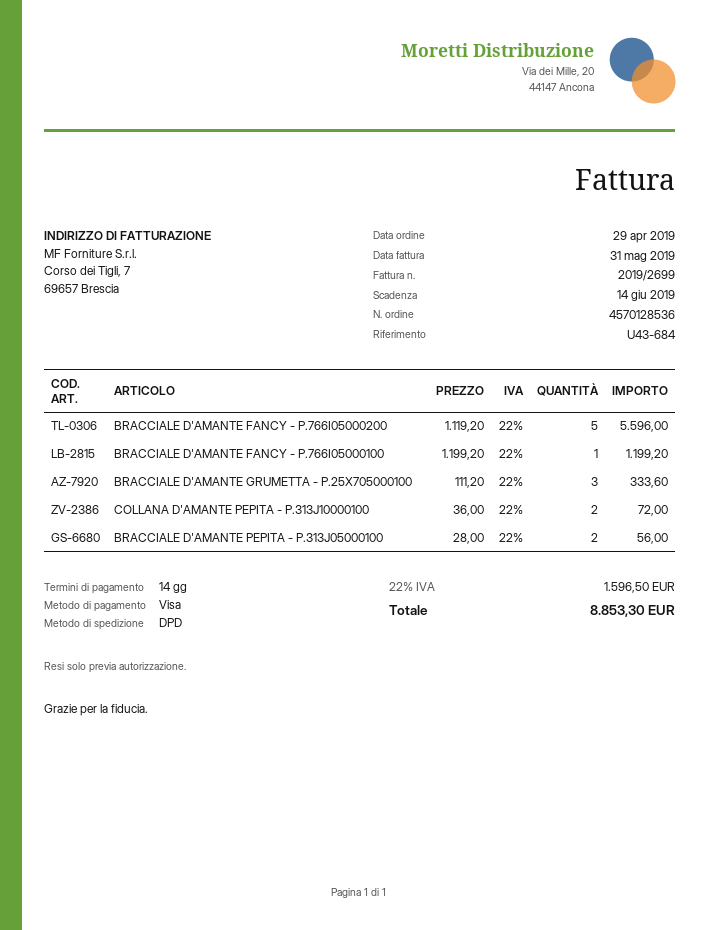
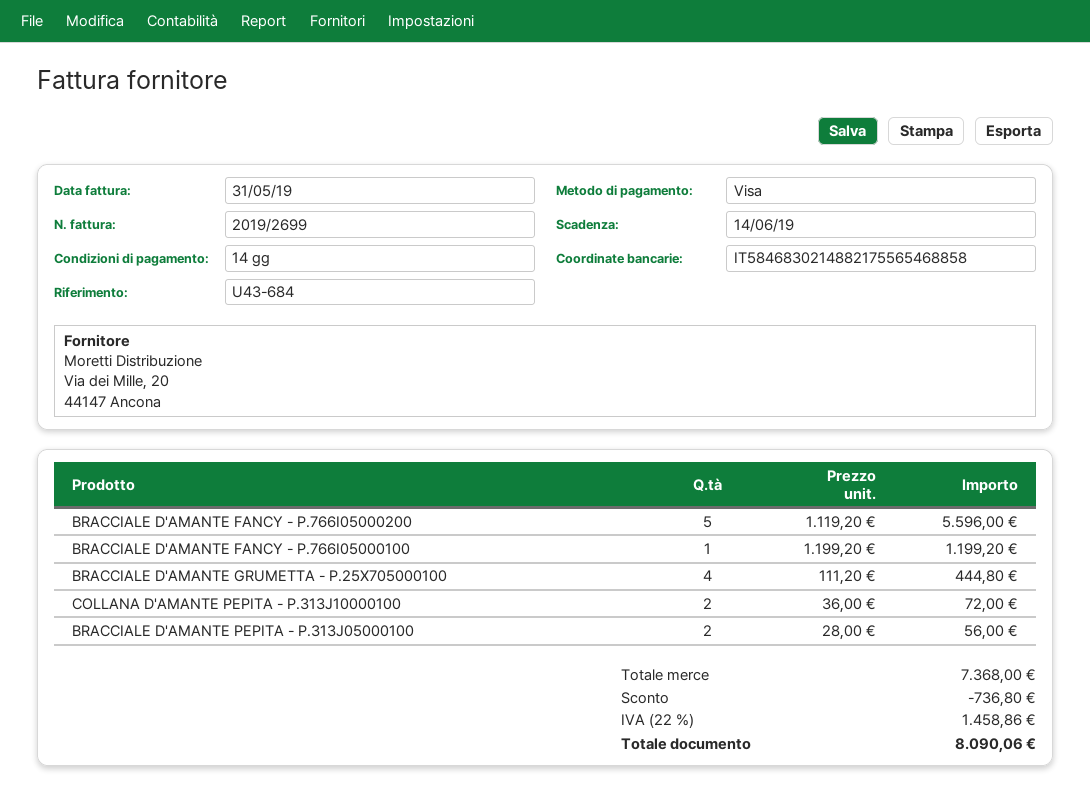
BRACCIALE D'AMANTE GRUMETTA - P.25X705000100: 3 x 111.20 = 333.60 -> 4 x 111.20 = 444.80
discount: none -> 736.80
tax: 22% = 1596.50 -> 22% = 1458.86
total: 8853.30 -> 8090.06

